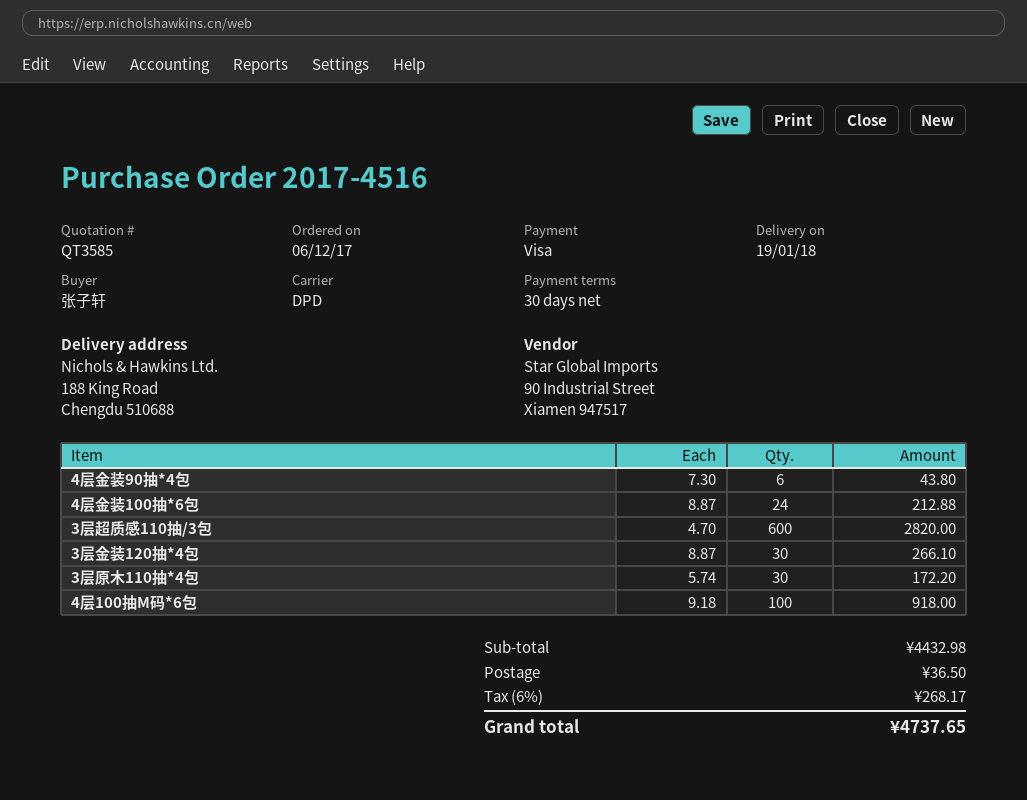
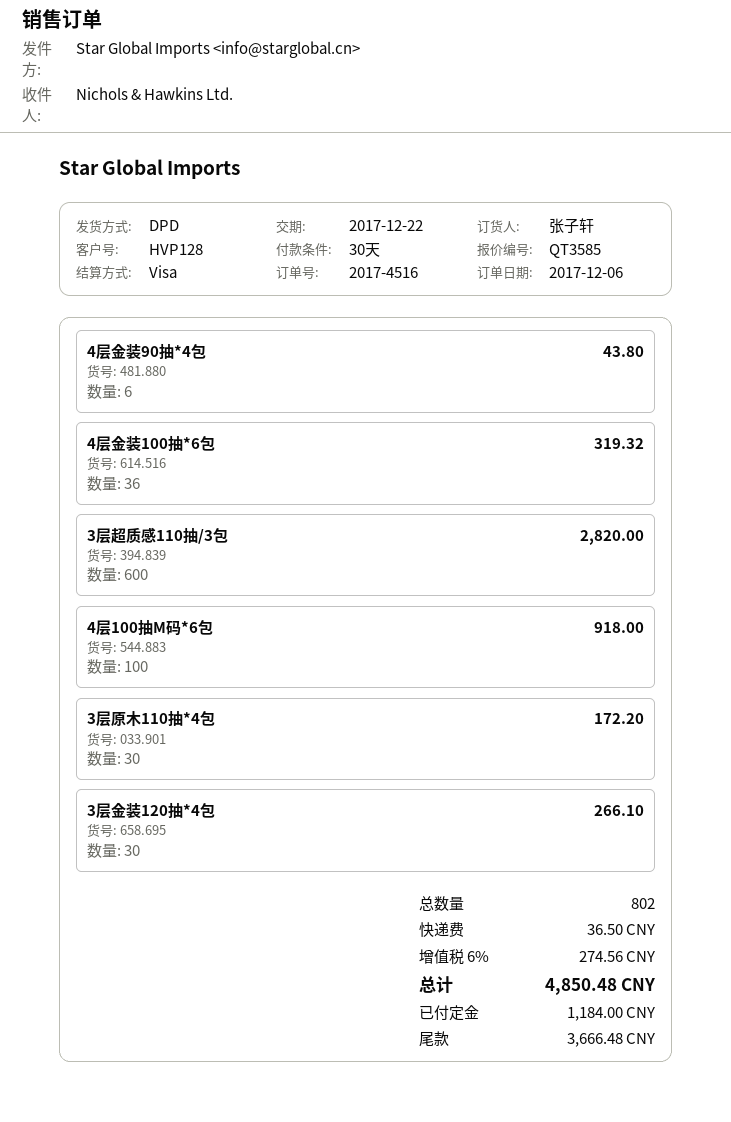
delivery date: 2018-01-19 -> 2017-12-22
4层金装100抽*6包: 24 for 212.88 -> 36 for 319.32
tax: 6% = 268.17 -> 6% = 274.56
total: 4737.65 -> 4850.48

